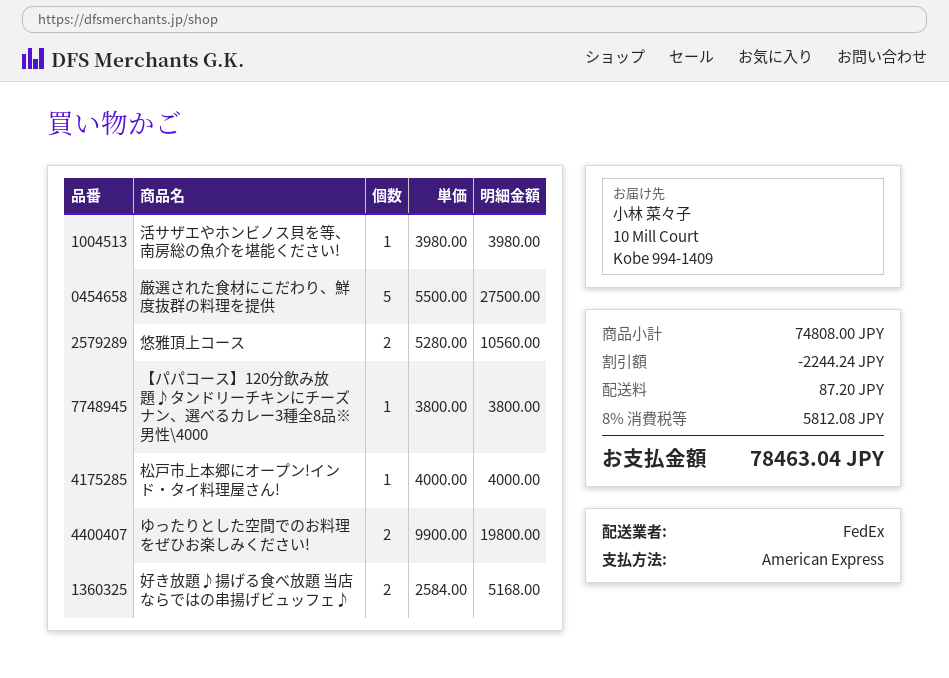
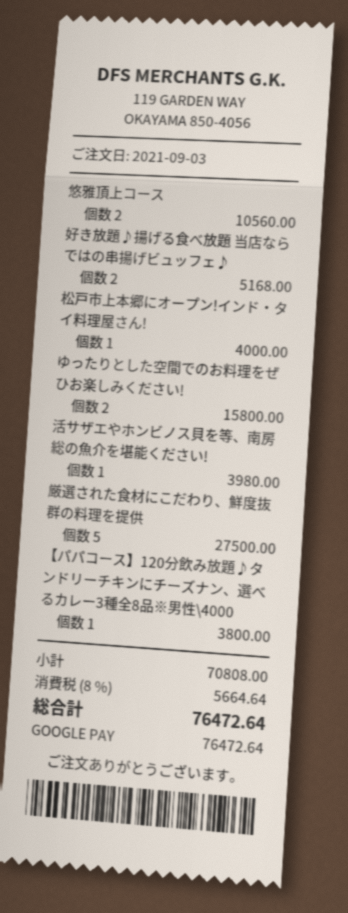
payment method: American Express -> Google Pay
ゆったりとした空間でのお料理をぜひお楽しみください!: 2 for 19800.00 -> 2 for 15800.00
subtotal: 74808.00 -> 70808.00
discount: 2244.24 -> none
shipping: 87.20 -> none
tax: 8% = 5812.08 -> 8% = 5664.64
total: 78463.04 -> 76472.64

